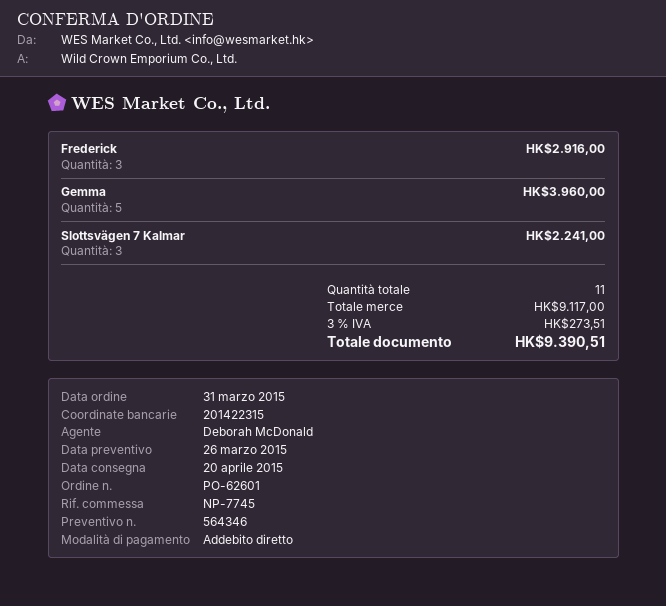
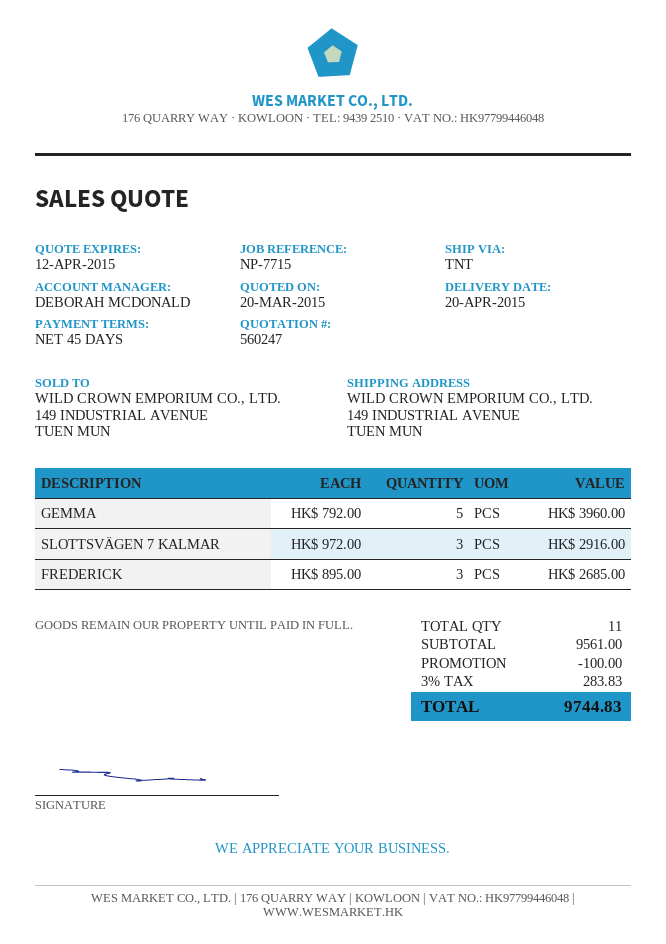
quote number: 564346 -> 560247
quote date: 2015-03-26 -> 2015-03-20
reference: NP-7745 -> NP-7715
Frederick: 3 for 2916.00 -> 3 for 2685.00
Slottsvägen 7 Kalmar: 3 for 2241.00 -> 3 for 2916.00
subtotal: 9117.00 -> 9561.00
discount: none -> 100.00
tax: 3% = 273.51 -> 3% = 283.83
total: 9390.51 -> 9744.83

